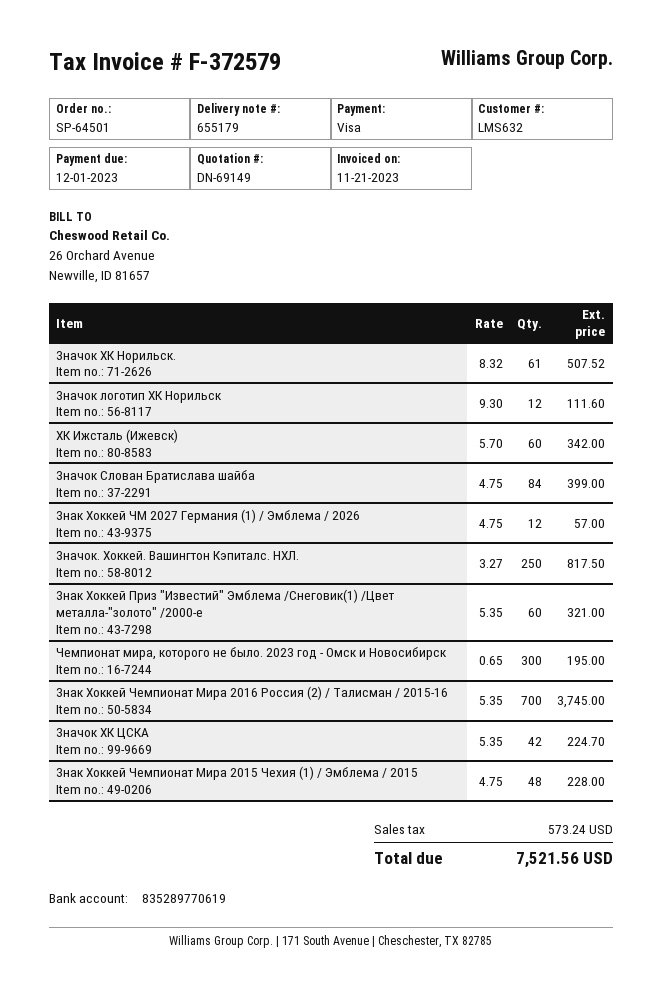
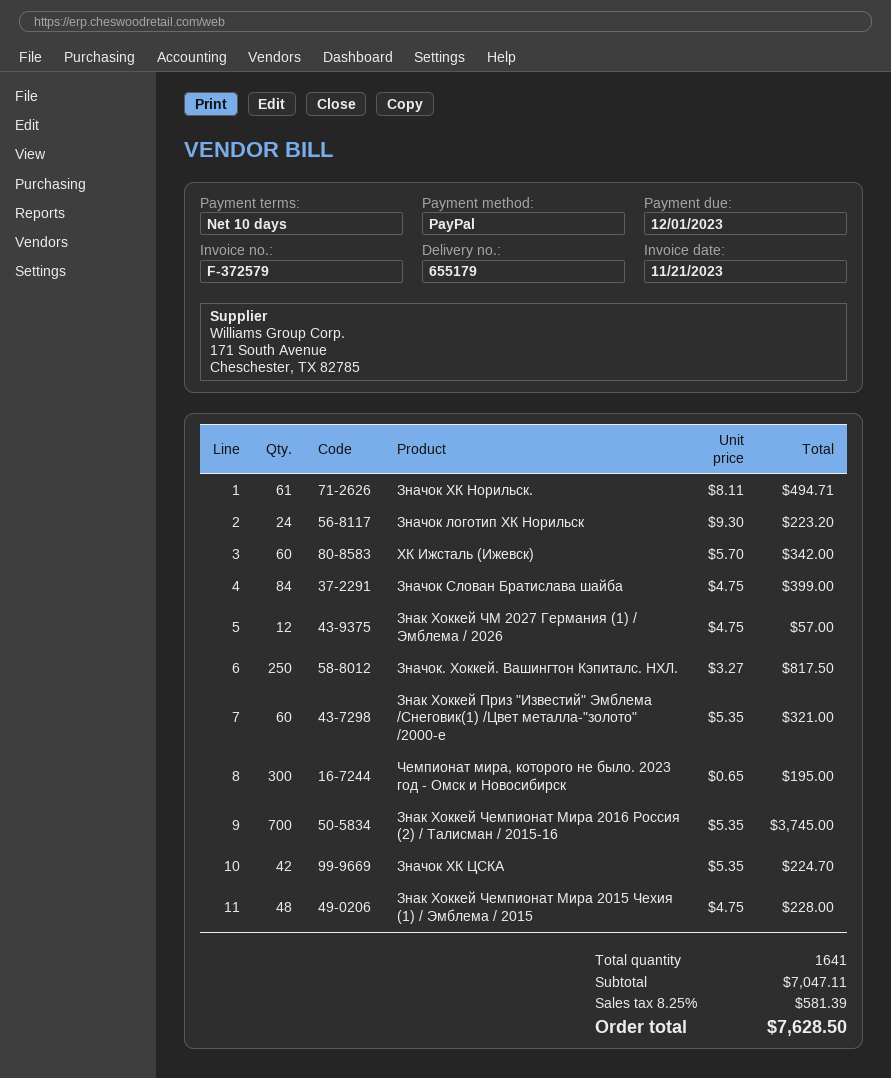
payment method: Visa -> PayPal
Значок ХК Норильск.: 61 x 8.32 = 507.52 -> 61 x 8.11 = 494.71
Значок логотип ХК Норильск: 12 x 9.30 = 111.60 -> 24 x 9.30 = 223.20
tax: 573.24 -> 581.39
total: 7521.56 -> 7628.50

